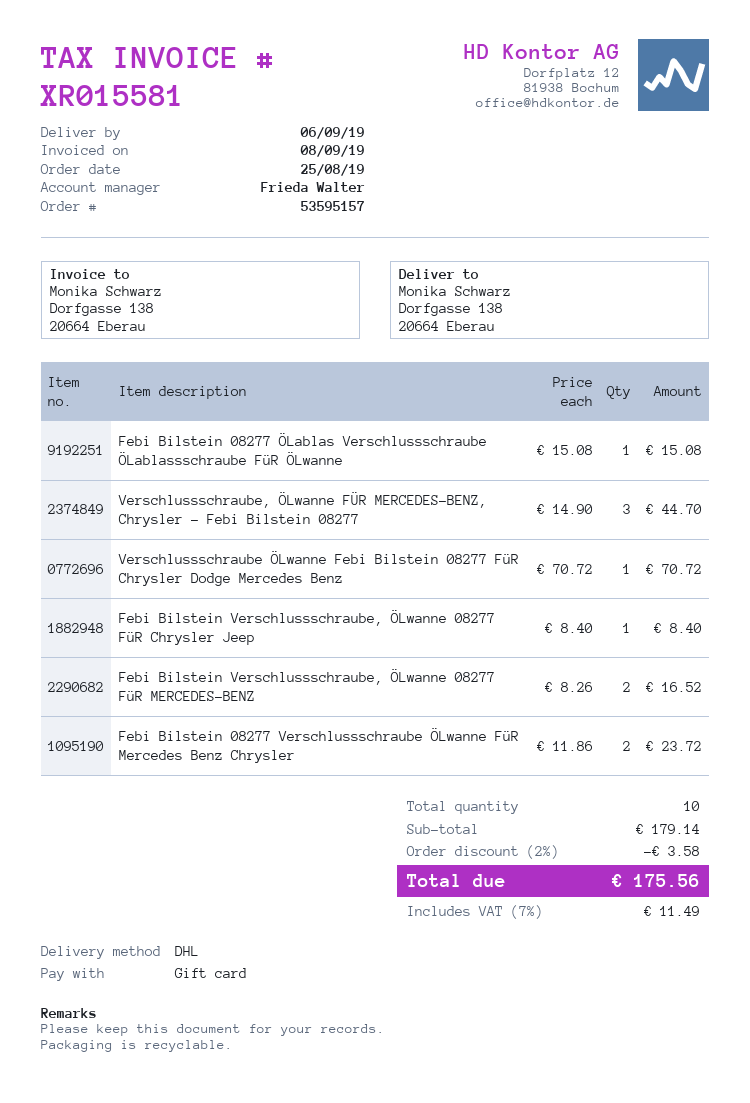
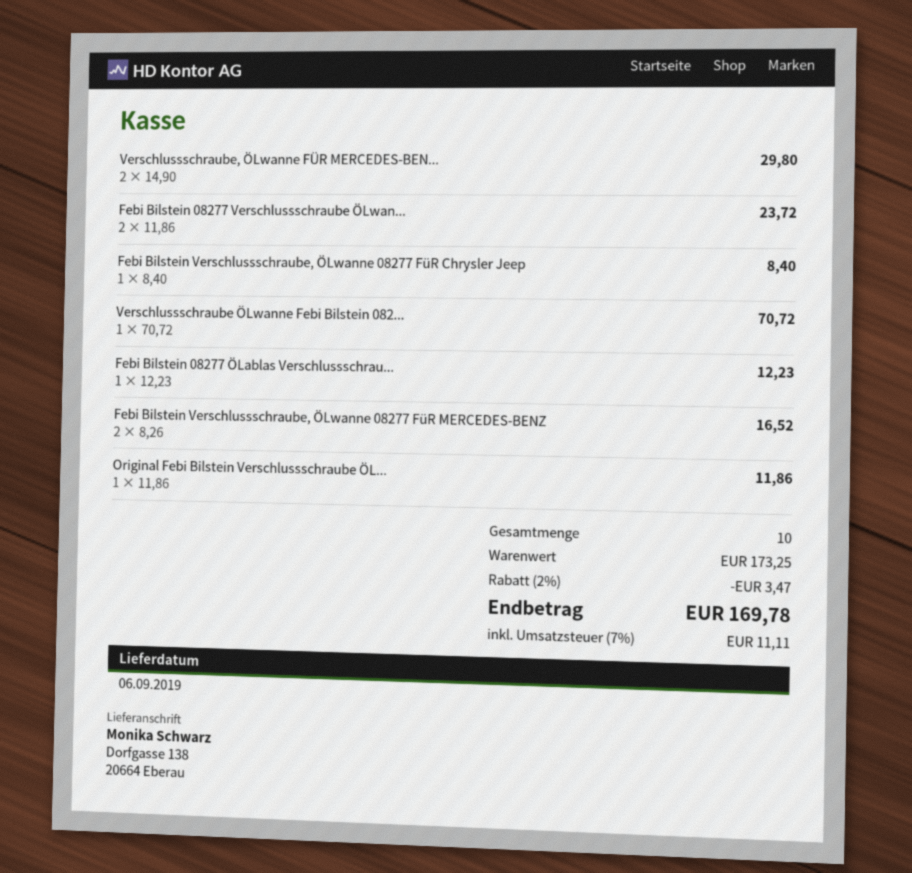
Febi Bilstein 08277 ÖLablas Verschlussschraube ÖLablassschraube FüR ÖLwanne: 1 x 15.08 = 15.08 -> 1 x 12.23 = 12.23
Verschlussschraube, ÖLwanne FÜR MERCEDES-BENZ, Chrysler - Febi Bilstein 08277: 3 x 14.90 = 44.70 -> 2 x 14.90 = 29.80
Original Febi Bilstein Verschlussschraube ÖL...: none -> 1 x 11.86 = 11.86
subtotal: 179.14 -> 173.25
discount: 2% = 3.58 -> 2% = 3.47
tax: 7% = 11.49 -> 7% = 11.11
total: 175.56 -> 169.78

